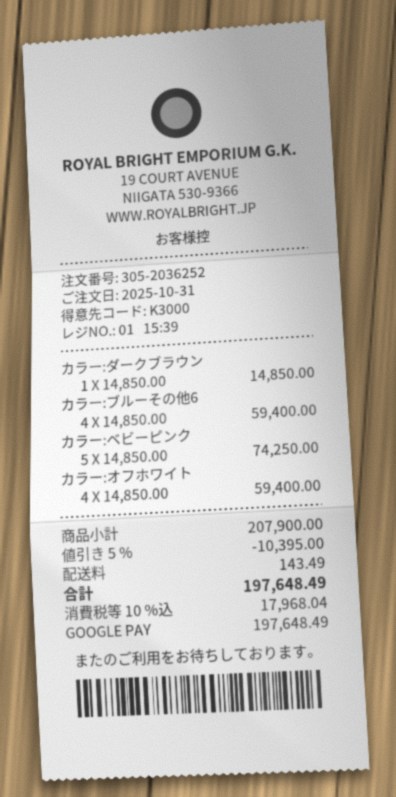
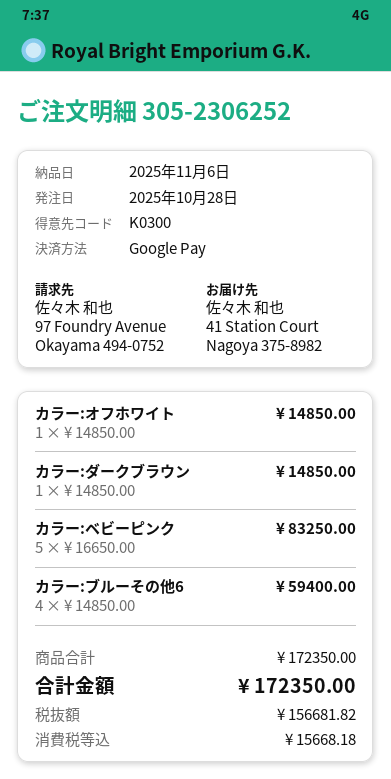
order number: 305-2036252 -> 305-2306252
order date: 2025-10-31 -> 2025-10-28
customer number: K3000 -> K0300
カラー:ベビーピンク: 5 x 14850.00 = 74250.00 -> 5 x 16650.00 = 83250.00
カラー:オフホワイト: 4 x 14850.00 = 59400.00 -> 1 x 14850.00 = 14850.00
subtotal: 207900.00 -> 172350.00
discount: 5% = 10395.00 -> none
shipping: 143.49 -> none
tax: 17968.04 -> 15668.18
total: 197648.49 -> 172350.00

